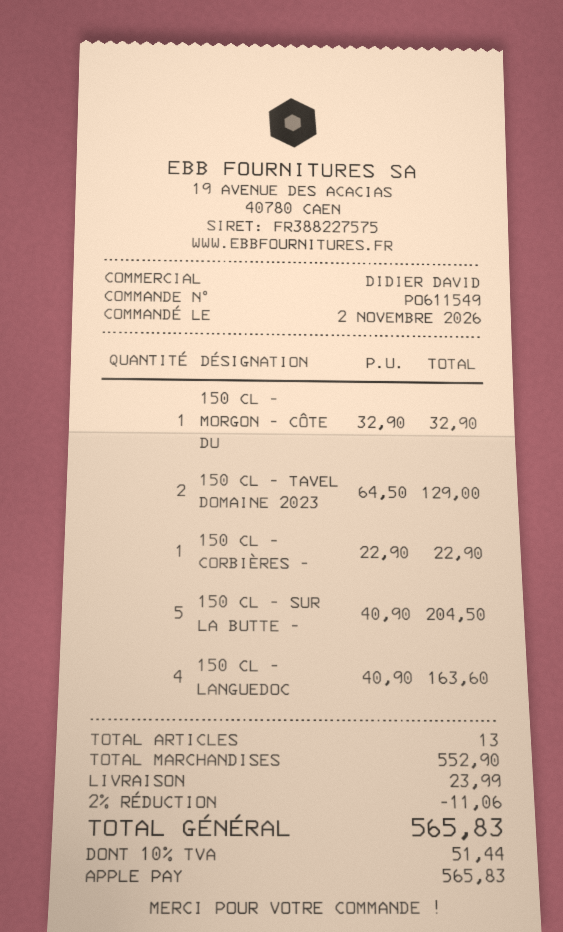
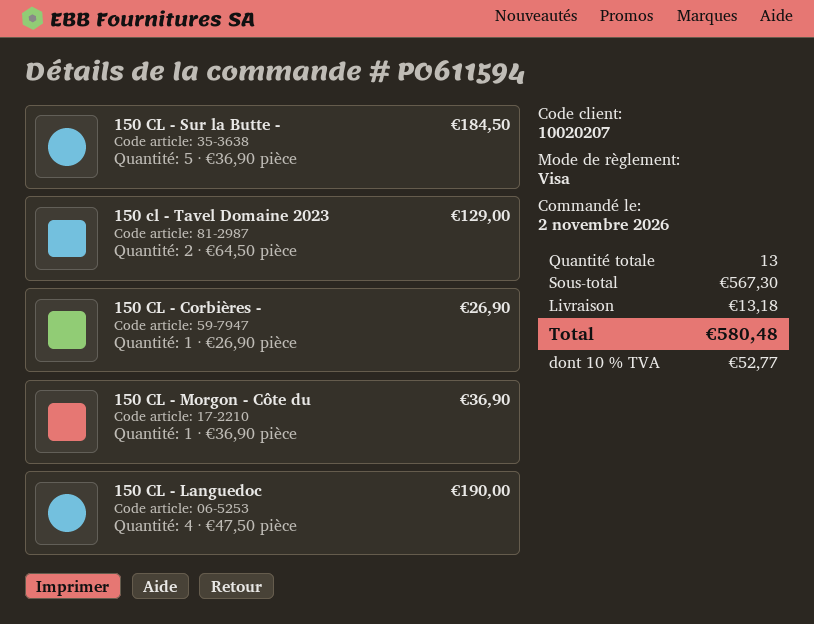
order number: PO611549 -> PO611594
payment method: Apple Pay -> Visa
150 CL - MORGON - CÔTE DU: 1 x 32.90 = 32.90 -> 1 x 36.90 = 36.90
150 CL - CORBIÈRES -: 1 x 22.90 = 22.90 -> 1 x 26.90 = 26.90
150 CL - SUR LA BUTTE -: 5 x 40.90 = 204.50 -> 5 x 36.90 = 184.50
150 CL - LANGUEDOC: 4 x 40.90 = 163.60 -> 4 x 47.50 = 190.00
subtotal: 552.90 -> 567.30
discount: 2% = 11.06 -> none
shipping: 23.99 -> 13.18
tax: 10% = 51.44 -> 10% = 52.77
total: 565.83 -> 580.48

